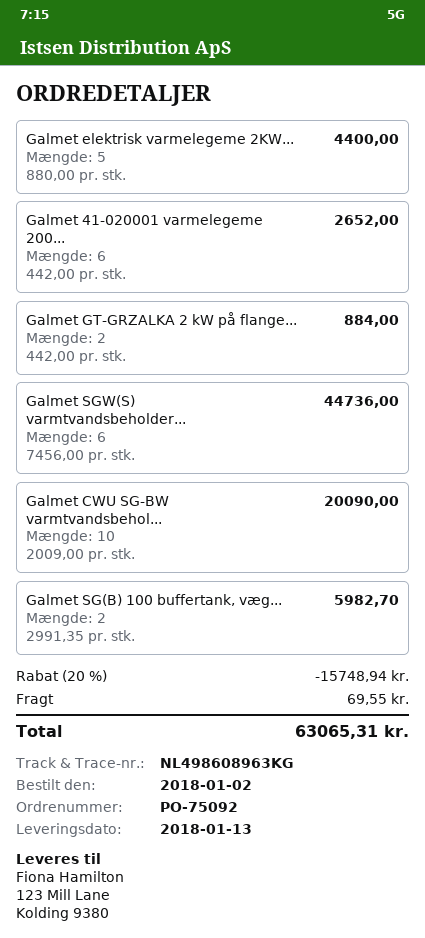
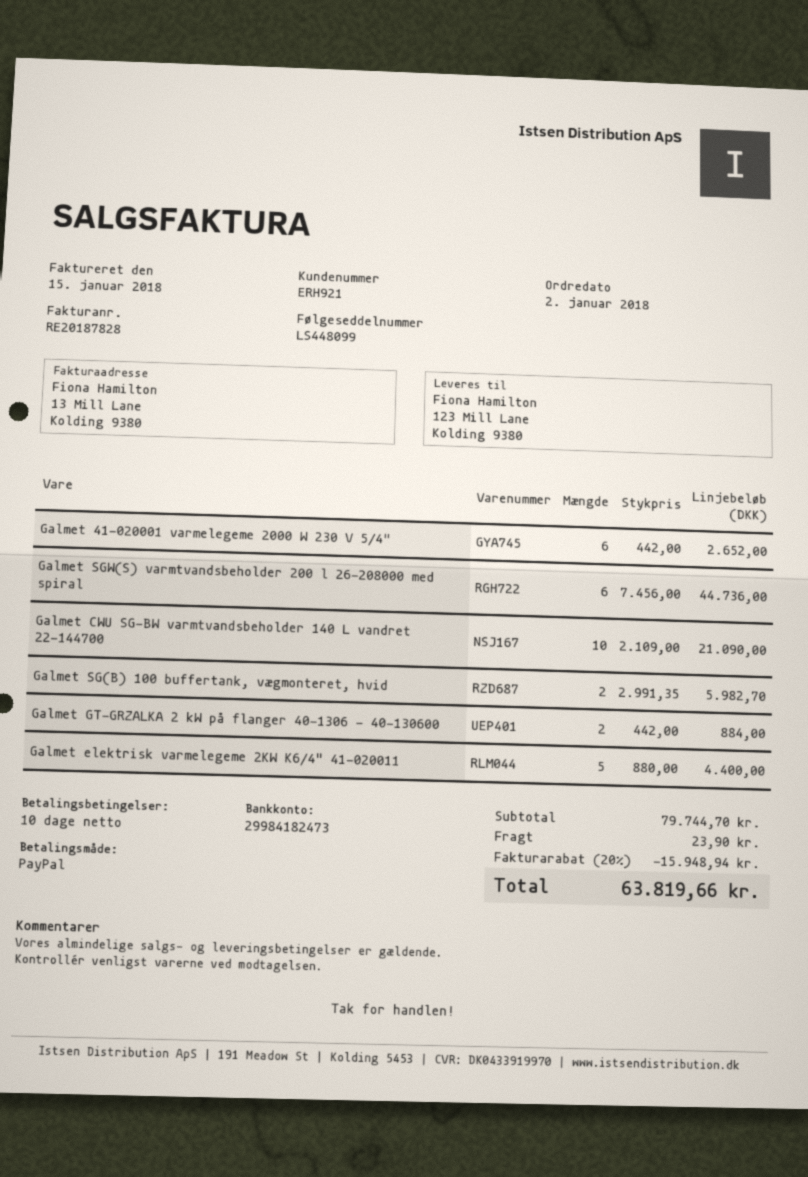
Galmet CWU SG-BW varmtvandsbehol...: 10 x 2009.00 = 20090.00 -> 10 x 2109.00 = 21090.00
discount: 20% = 15748.94 -> 20% = 15948.94
shipping: 69.55 -> 23.90
total: 63065.31 -> 63819.66

